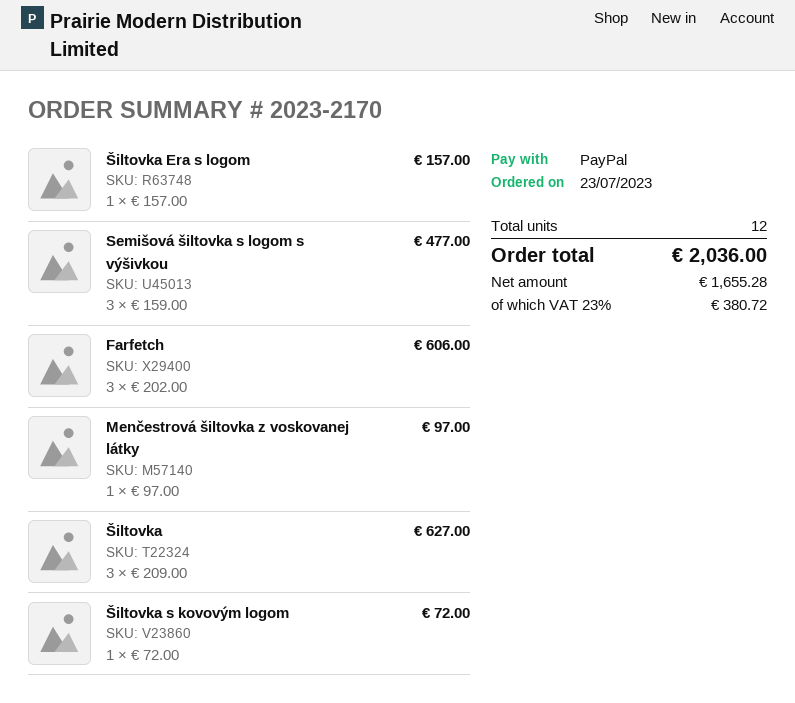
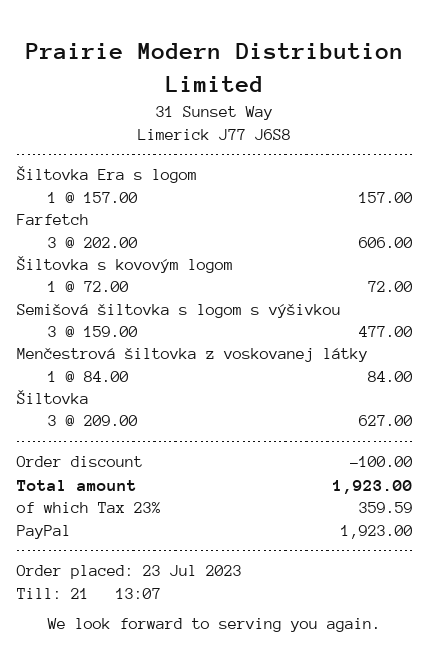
Menčestrová šiltovka z voskovanej látky: 1 x 97.00 = 97.00 -> 1 x 84.00 = 84.00
discount: none -> 100.00
tax: 23% = 380.72 -> 23% = 359.59
total: 2036.00 -> 1923.00

